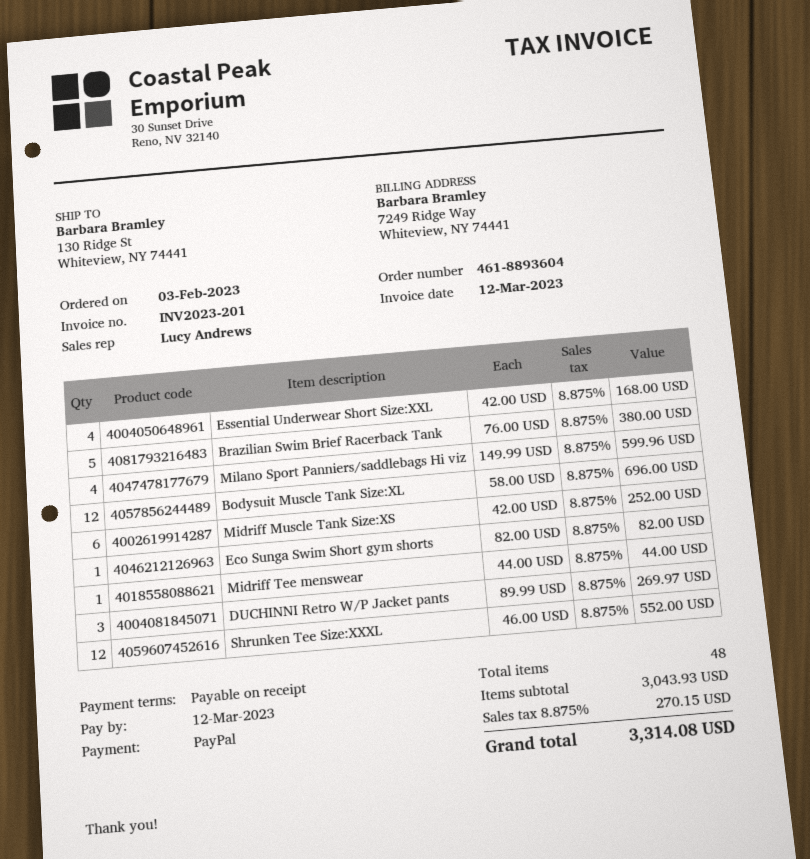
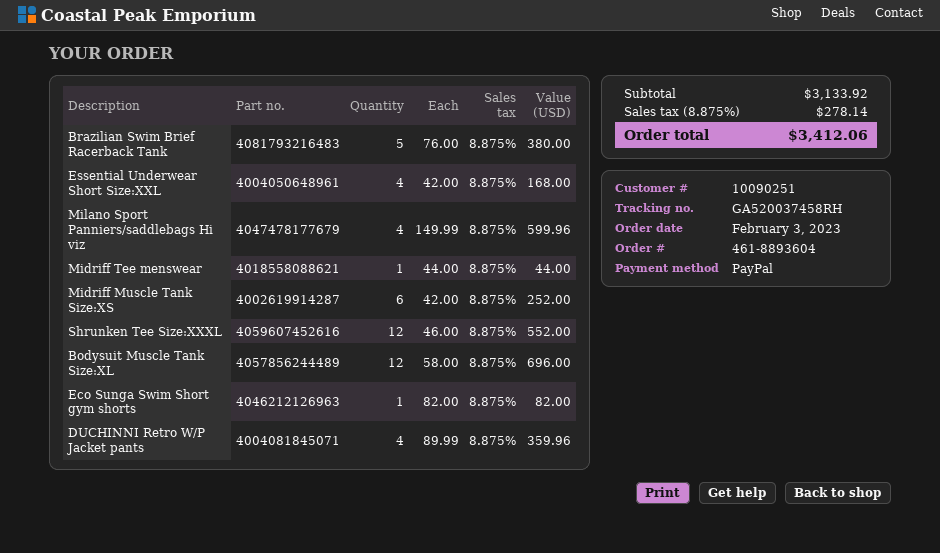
DUCHINNI Retro W/P Jacket pants: 3 x 89.99 = 269.97 -> 4 x 89.99 = 359.96
subtotal: 3043.93 -> 3133.92
tax: 8.875% = 270.15 -> 8.875% = 278.14
total: 3314.08 -> 3412.06

